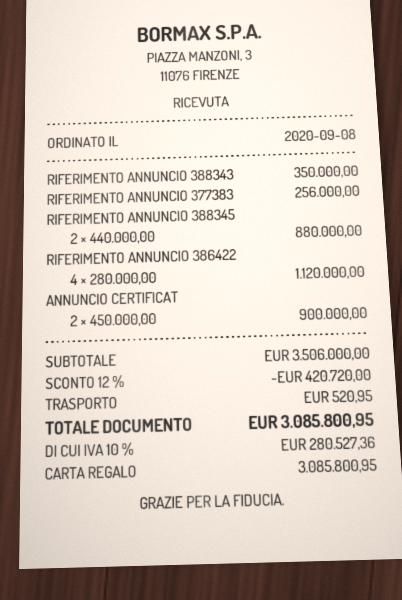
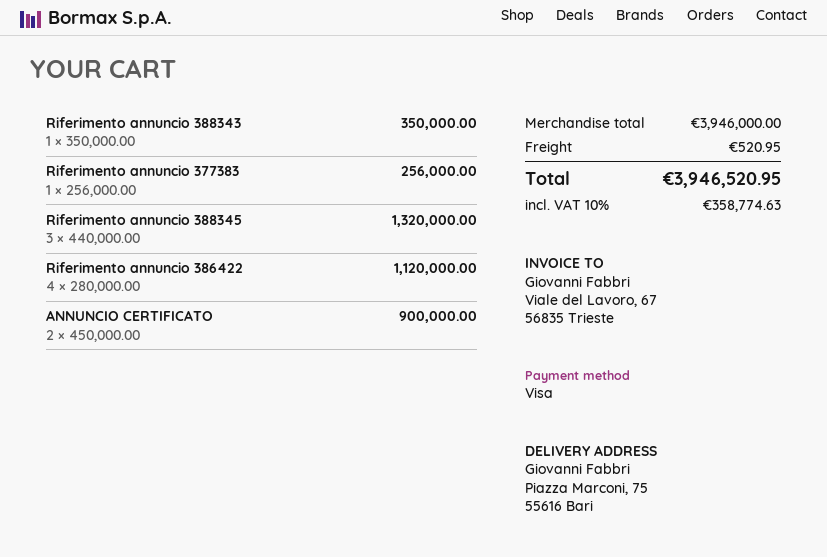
payment method: gift card -> Visa
RIFERIMENTO ANNUNCIO 388345: 2 x 440000.00 = 880000.00 -> 3 x 440000.00 = 1320000.00
subtotal: 3506000.00 -> 3946000.00
discount: 12% = 420720.00 -> none
tax: 10% = 280527.36 -> 10% = 358774.63
total: 3085800.95 -> 3946520.95

